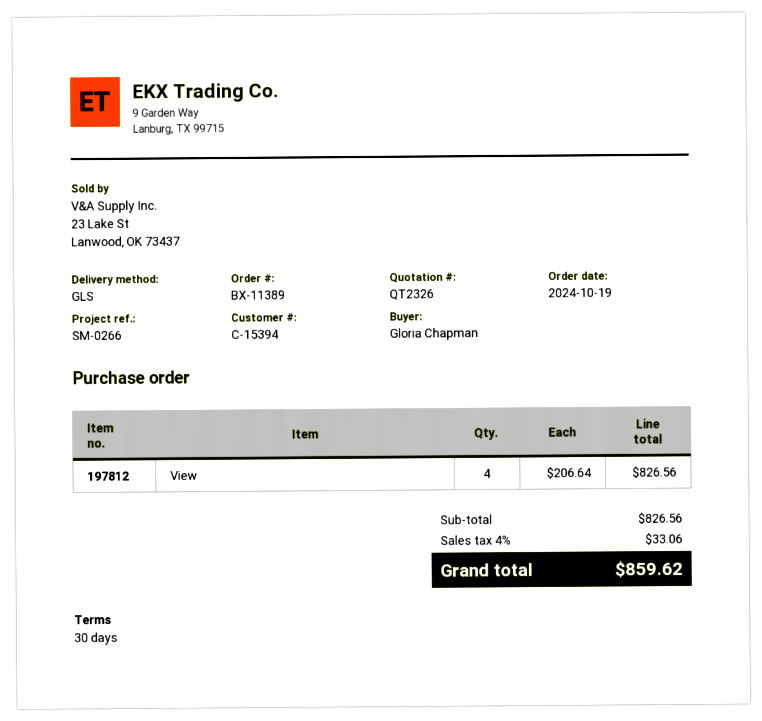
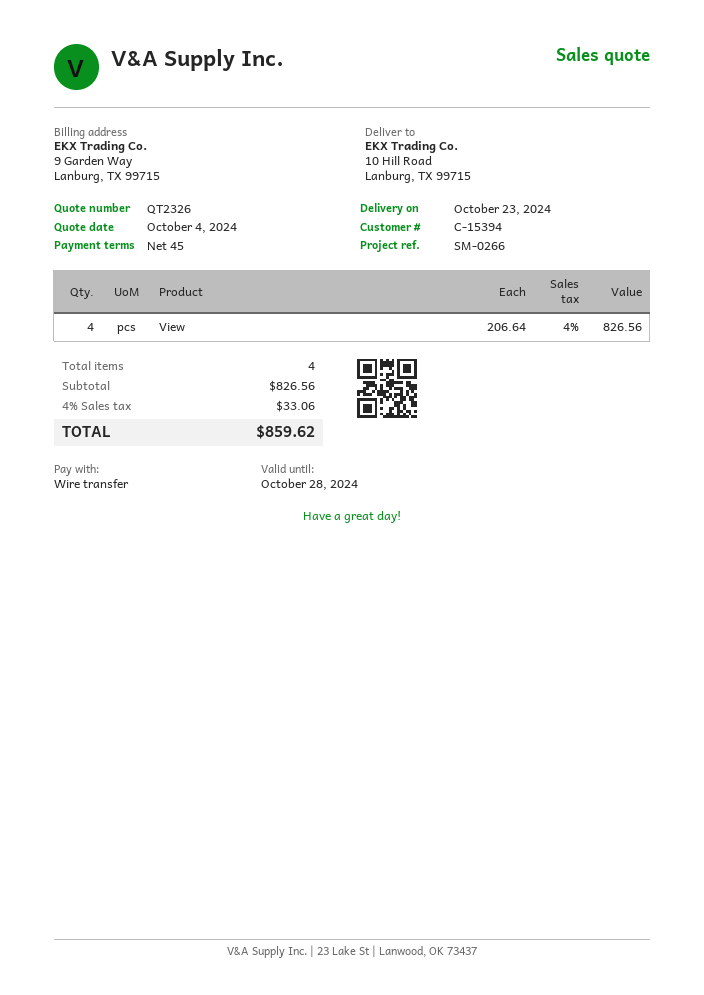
payment terms: 30 days -> 45 days

